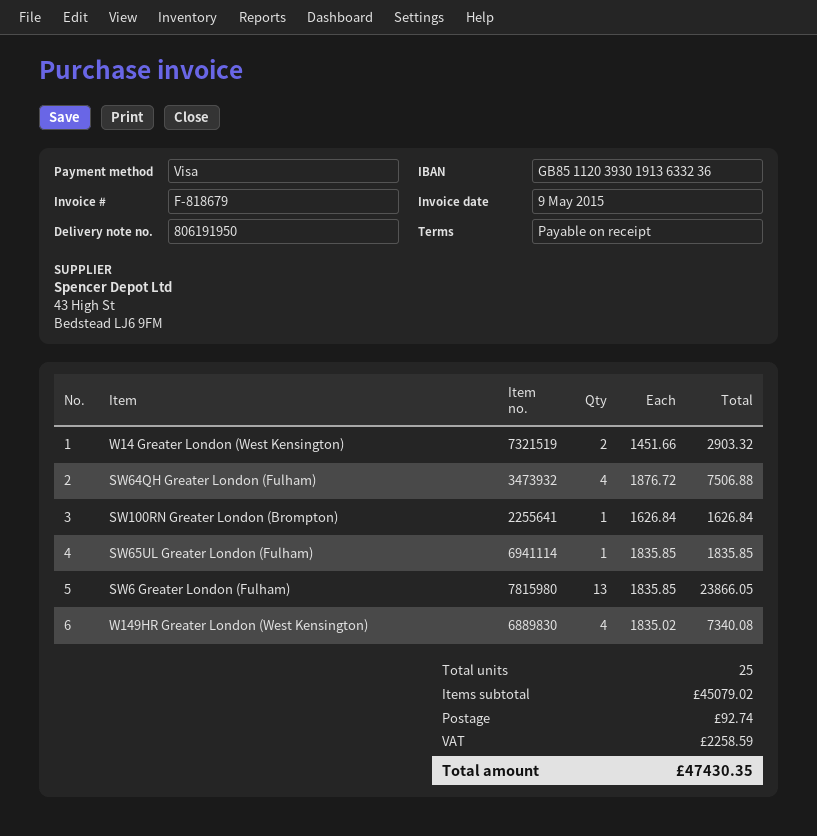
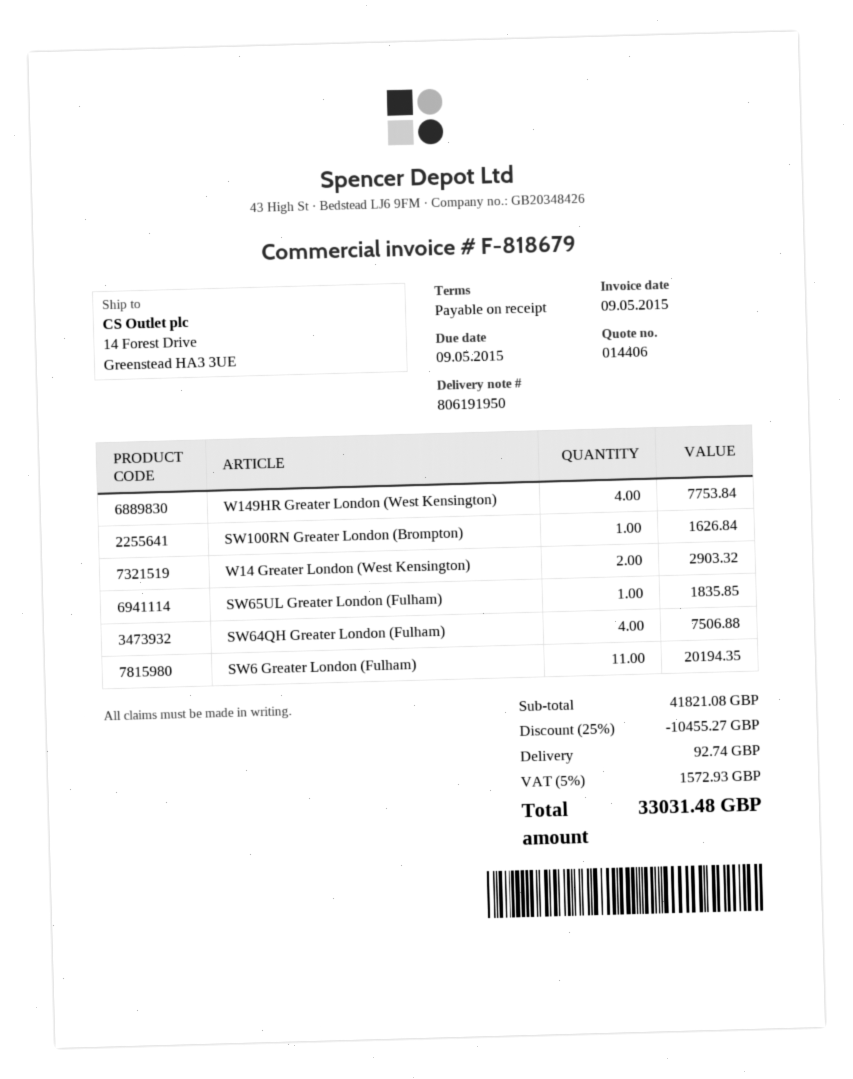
SW6 Greater London (Fulham): 13 for 23866.05 -> 11 for 20194.35
W149HR Greater London (West Kensington): 4 for 7340.08 -> 4 for 7753.84
subtotal: 45079.02 -> 41821.08
discount: none -> 25% = 10455.27
tax: 2258.59 -> 1572.93
total: 47430.35 -> 33031.48

